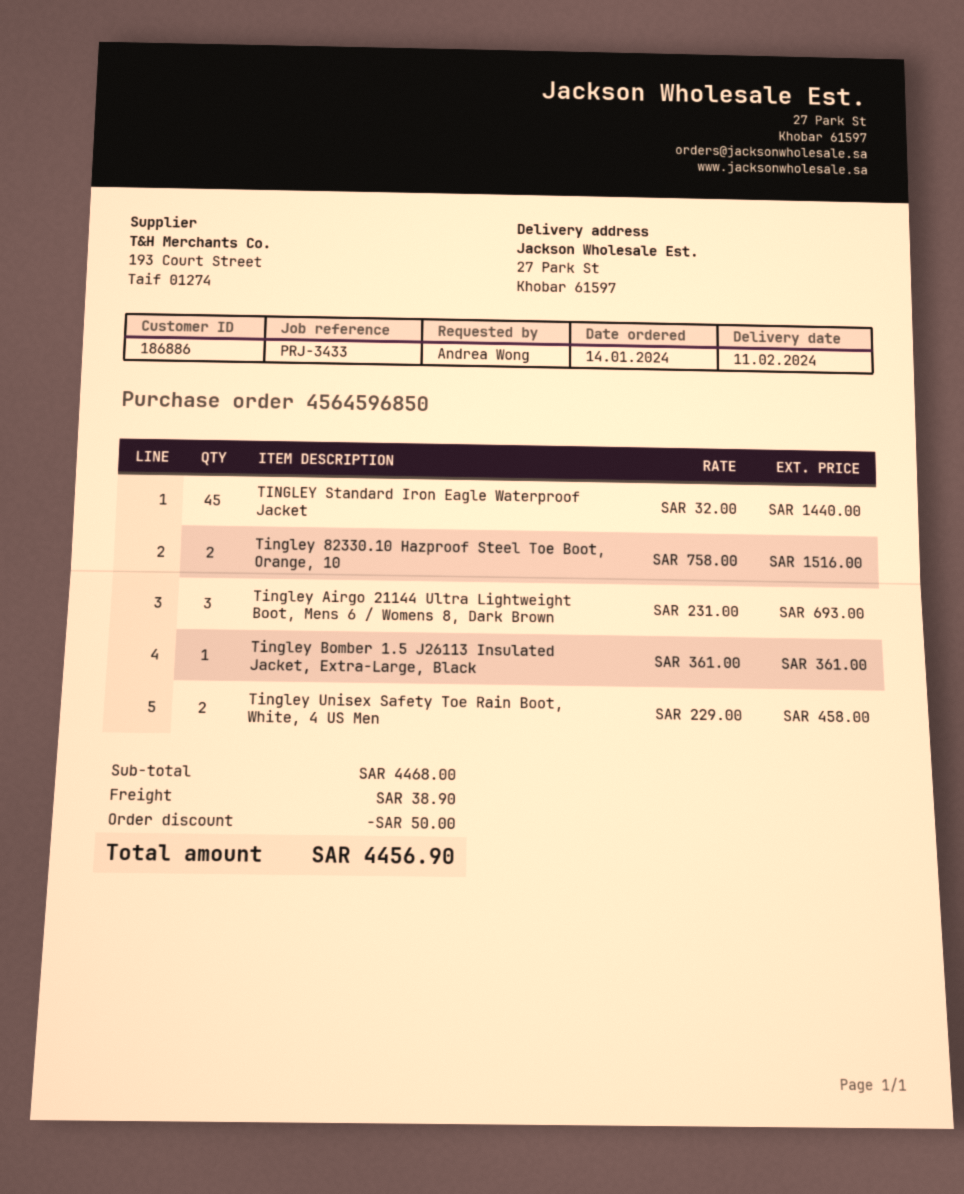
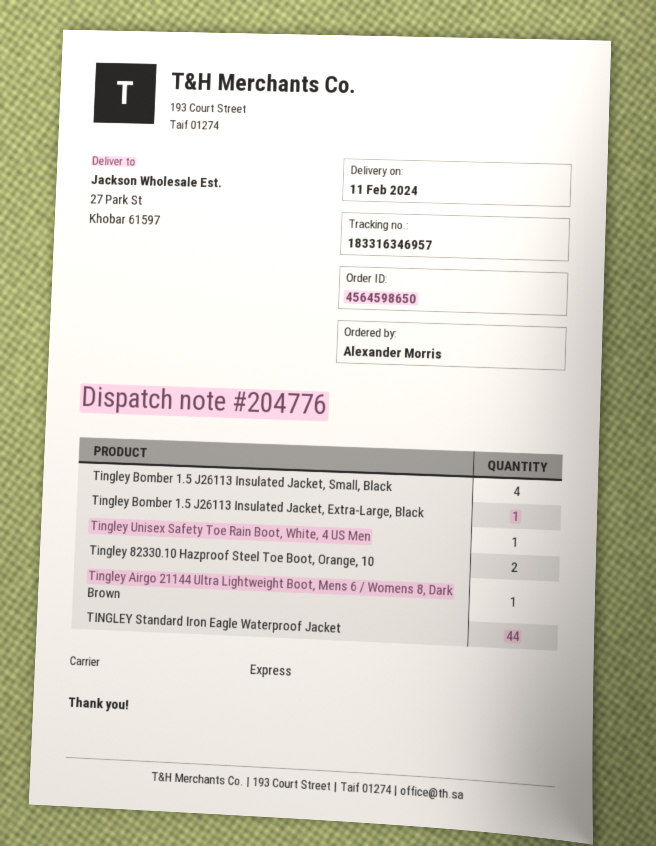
order number: 4564596850 -> 4564598650
ordered by: Andrea Wong -> Alexander Morris
TINGLEY Standard Iron Eagle Waterproof Jacket: 45 -> 44
Tingley Airgo 21144 Ultra Lightweight Boot, Mens 6 / Womens 8, Dark Brown: 3 -> 1
Tingley Unisex Safety Toe Rain Boot, White, 4 US Men: 2 -> 1
Tingley Bomber 1.5 J26113 Insulated Jacket, Small, Black: none -> 4

